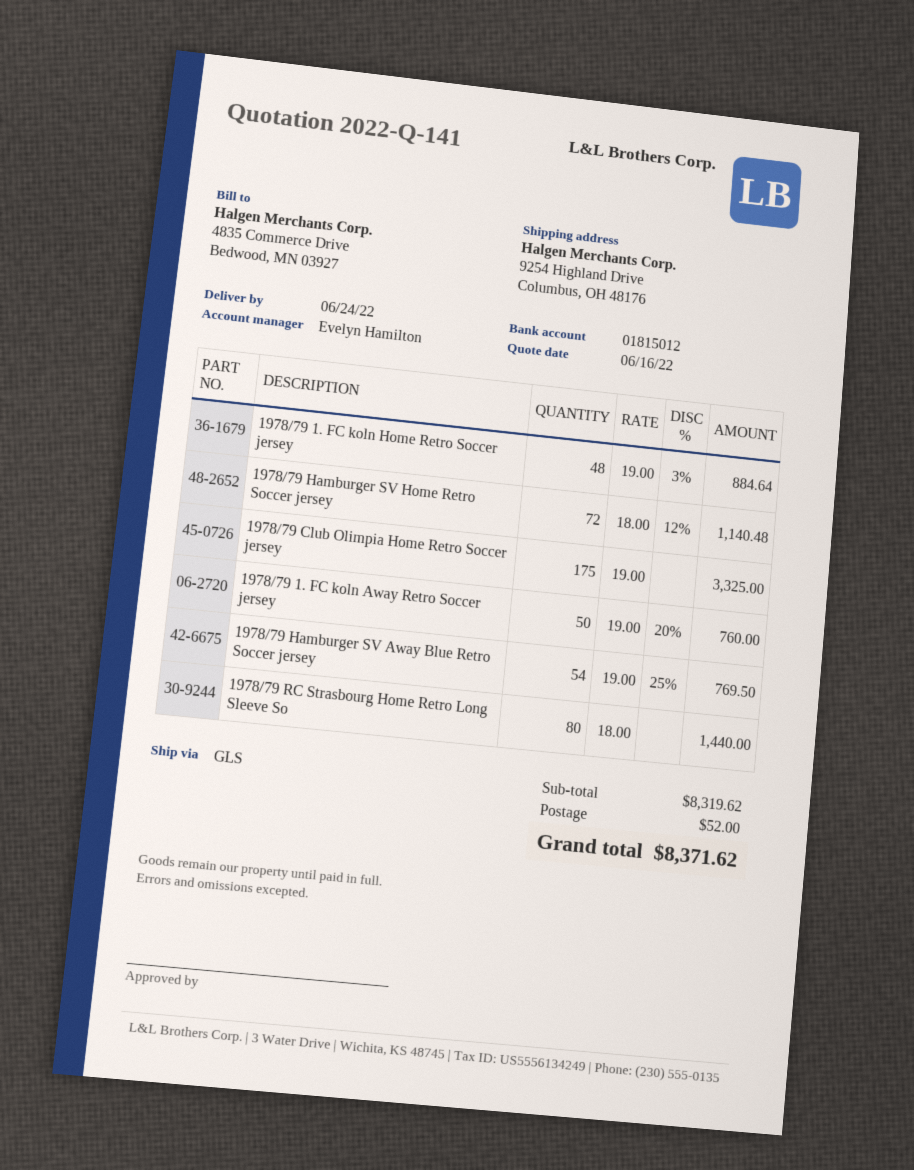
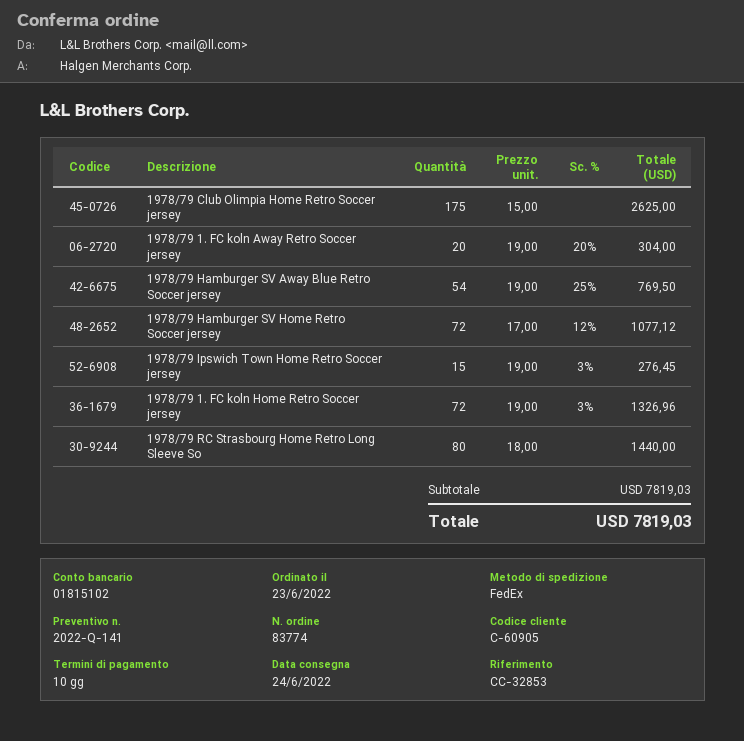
bank account: 01815012 -> 01815102
shipping method: GLS -> FedEx
1978/79 1. FC koln Home Retro Soccer jersey: 48 x 19.00 - 3% = 884.64 -> 72 x 19.00 - 3% = 1326.96
1978/79 Hamburger SV Home Retro Soccer jersey: 72 x 18.00 - 12% = 1140.48 -> 72 x 17.00 - 12% = 1077.12
1978/79 Club Olimpia Home Retro Soccer jersey: 175 x 19.00 = 3325.00 -> 175 x 15.00 = 2625.00
1978/79 1. FC koln Away Retro Soccer jersey: 50 x 19.00 - 20% = 760.00 -> 20 x 19.00 - 20% = 304.00
1978/79 Ipswich Town Home Retro Soccer jersey: none -> 15 x 19.00 - 3% = 276.45
subtotal: 8319.62 -> 7819.03
shipping: 52.00 -> none
total: 8371.62 -> 7819.03

